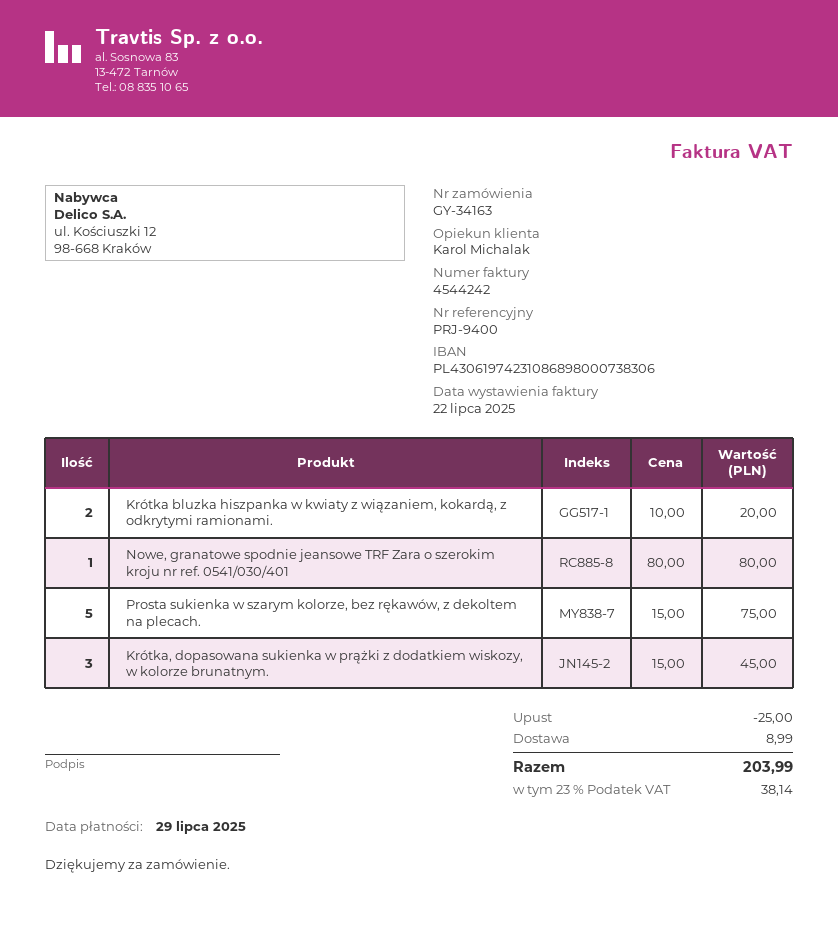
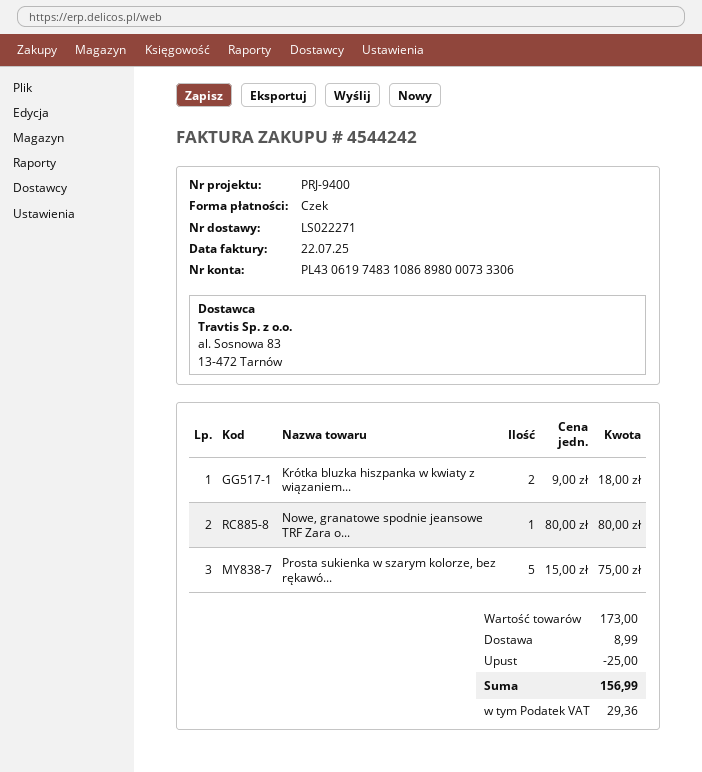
bank account: PL43061974231086898000738306 -> PL43061974831086898000733306
Krótka bluzka hiszpanka w kwiaty z wiązaniem, kokardą, z odkrytymi ramionami.: 2 x 10.00 = 20.00 -> 2 x 9.00 = 18.00
Krótka, dopasowana sukienka w prążki z dodatkiem wiskozy, w kolorze brunatnym.: 3 x 15.00 = 45.00 -> none
tax: 38.14 -> 29.36
total: 203.99 -> 156.99

